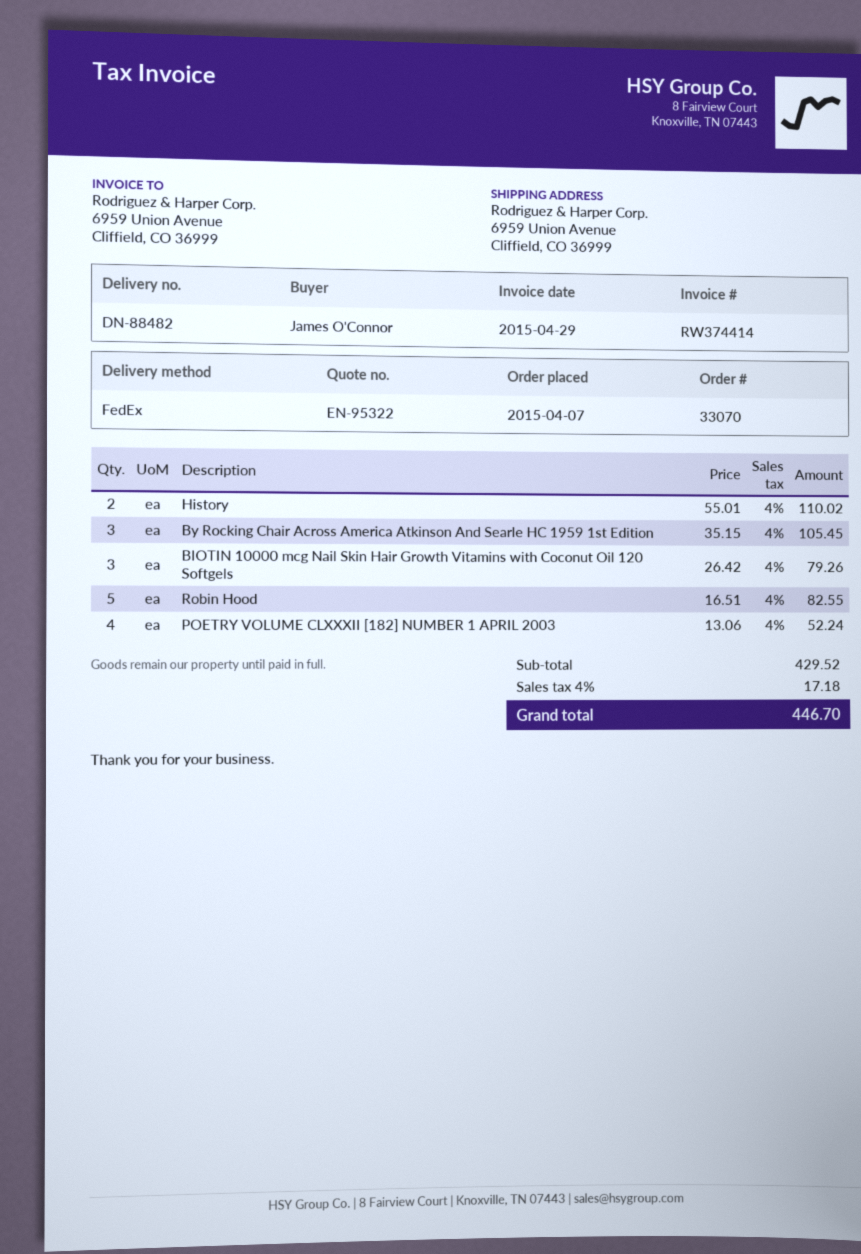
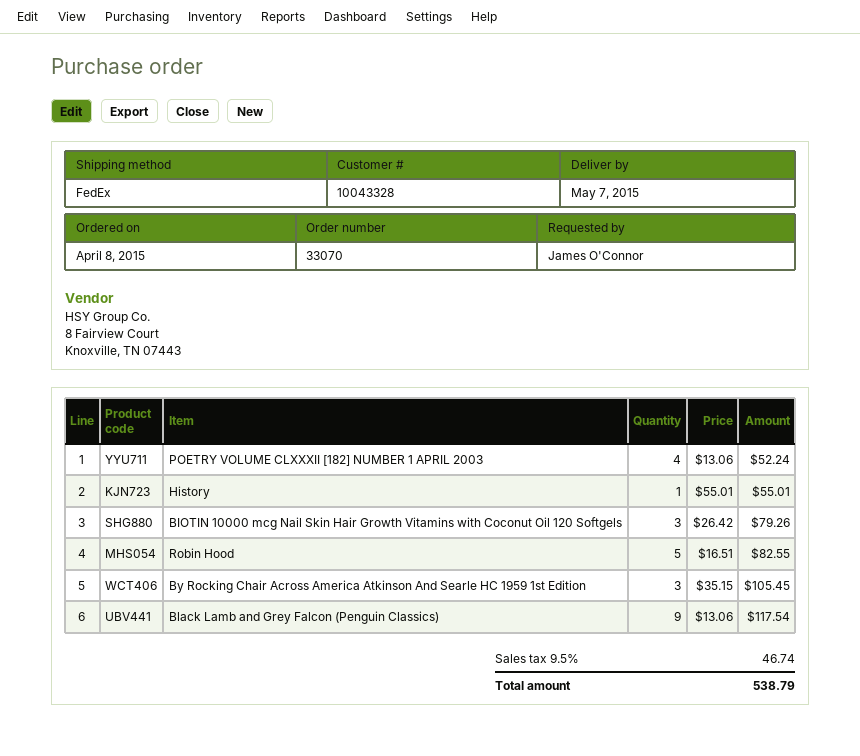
order date: 2015-04-07 -> 2015-04-08
History: 2 x 55.01 = 110.02 -> 1 x 55.01 = 55.01
Black Lamb and Grey Falcon (Penguin Classics): none -> 9 x 13.06 = 117.54
tax: 4% = 17.18 -> 9.5% = 46.74
total: 446.70 -> 538.79

